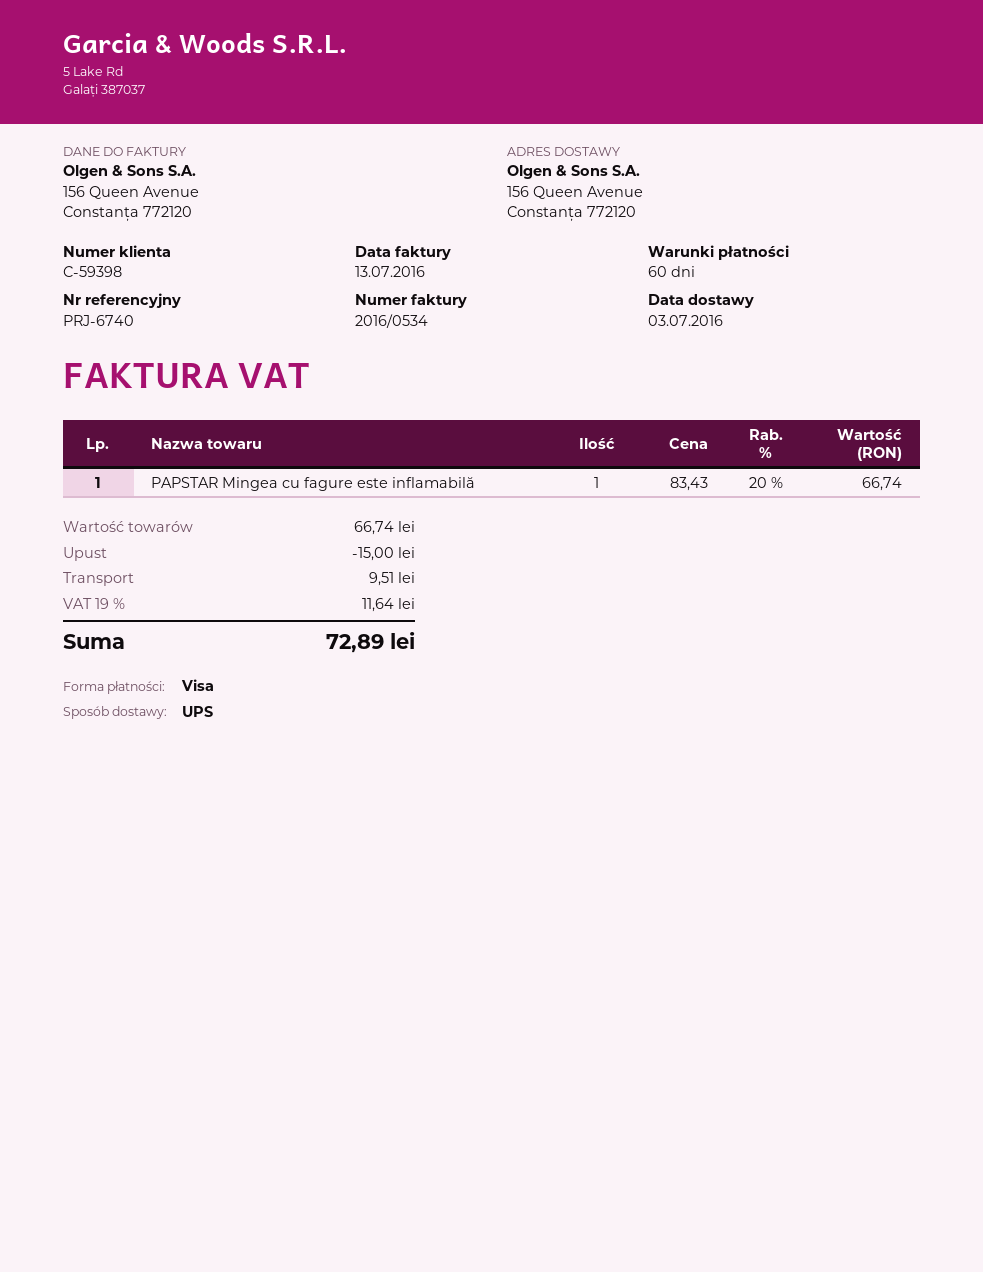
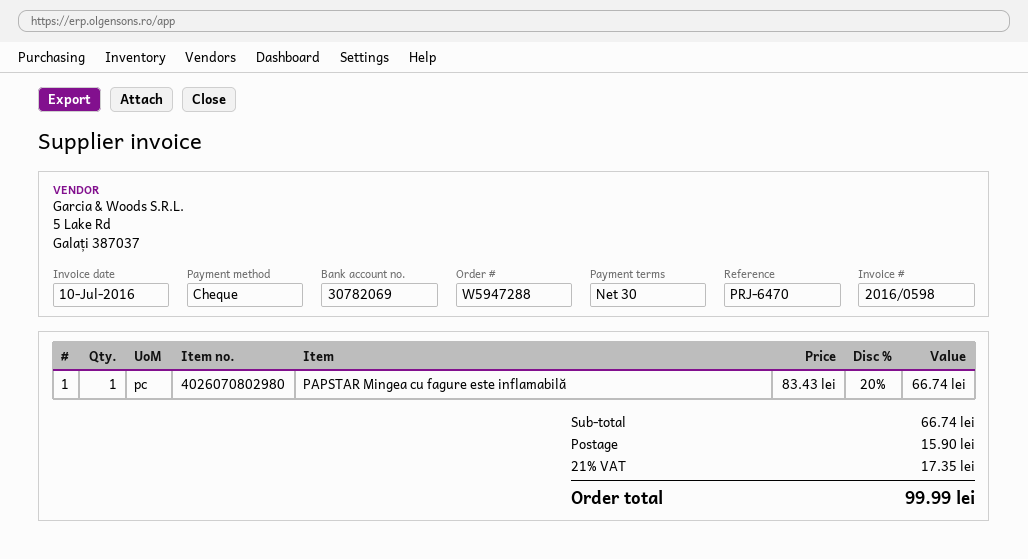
invoice number: 2016/0534 -> 2016/0598
invoice date: 2016-07-13 -> 2016-07-10
payment terms: 60 days -> 30 days
reference: PRJ-6740 -> PRJ-6470
payment method: Visa -> cheque
discount: 15.00 -> none
shipping: 9.51 -> 15.90
tax: 19% = 11.64 -> 21% = 17.35
total: 72.89 -> 99.99

